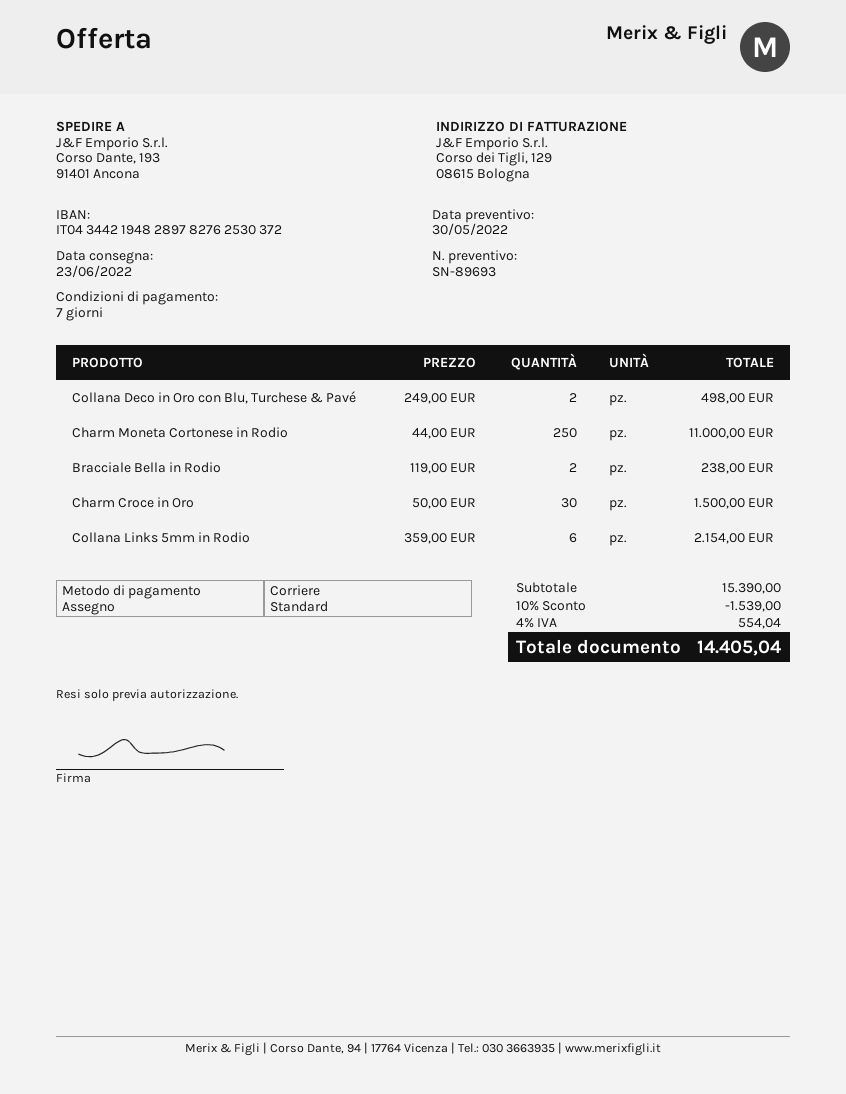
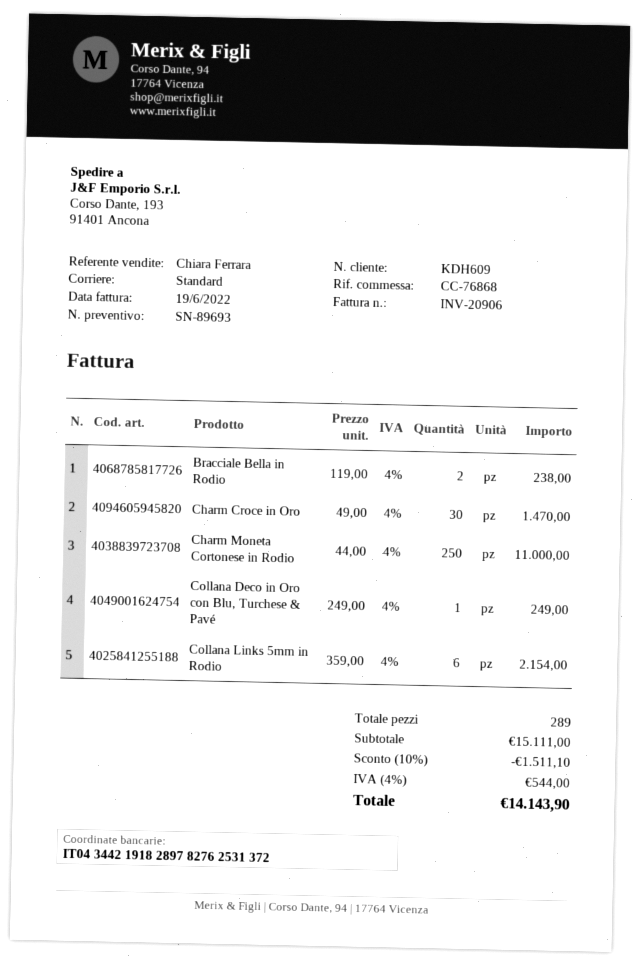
bank account: IT0434421948289782762530372 -> IT0434421918289782762531372
Collana Deco in Oro con Blu, Turchese & Pavé: 2 x 249.00 = 498.00 -> 1 x 249.00 = 249.00
Charm Croce in Oro: 30 x 50.00 = 1500.00 -> 30 x 49.00 = 1470.00
subtotal: 15390.00 -> 15111.00
discount: 10% = 1539.00 -> 10% = 1511.10
tax: 4% = 554.04 -> 4% = 544.00
total: 14405.04 -> 14143.90

